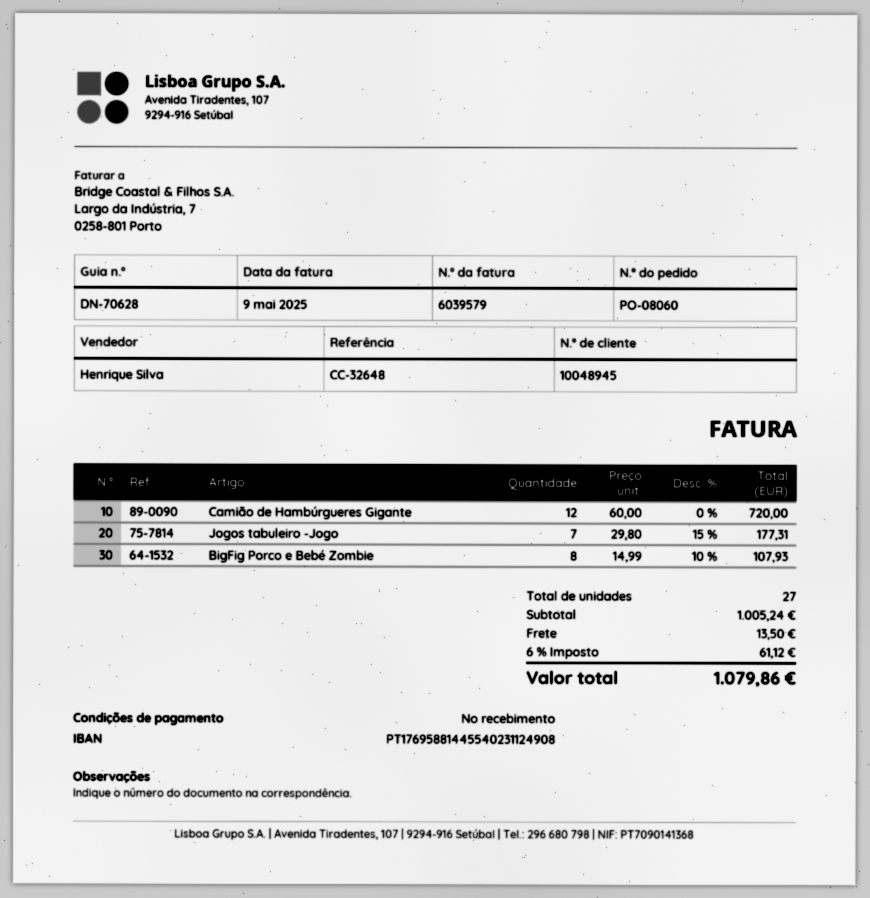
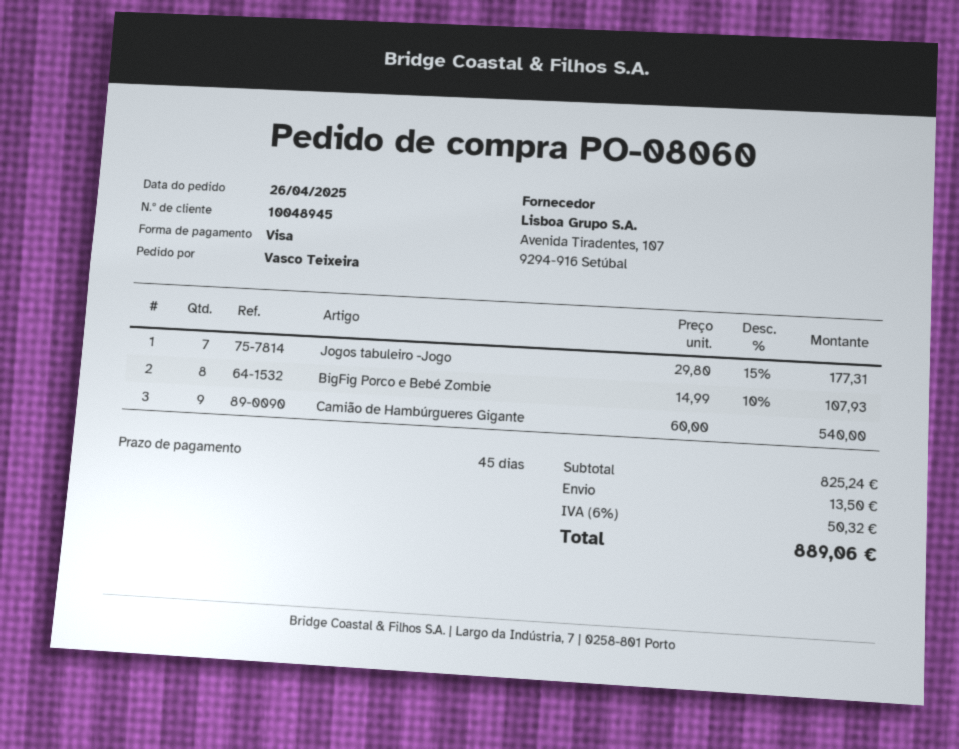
payment terms: on receipt -> 45 days
Camião de Hambúrgueres Gigante: 12 x 60.00 = 720.00 -> 9 x 60.00 = 540.00
subtotal: 1005.24 -> 825.24
tax: 6% = 61.12 -> 6% = 50.32
total: 1079.86 -> 889.06

